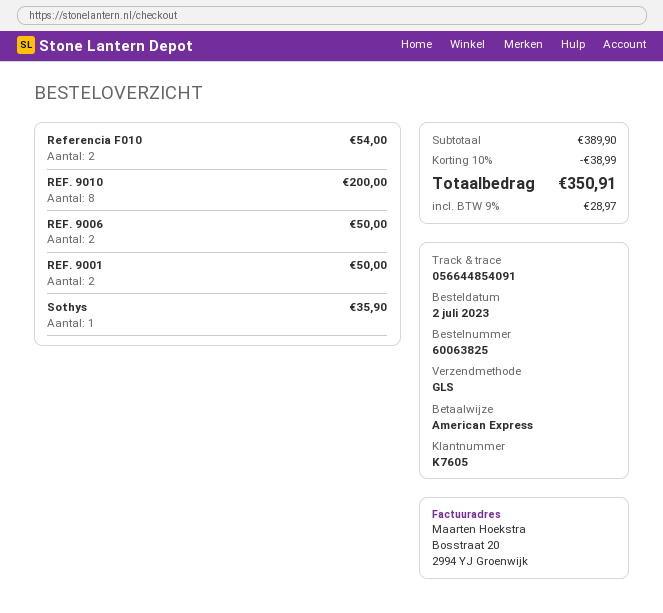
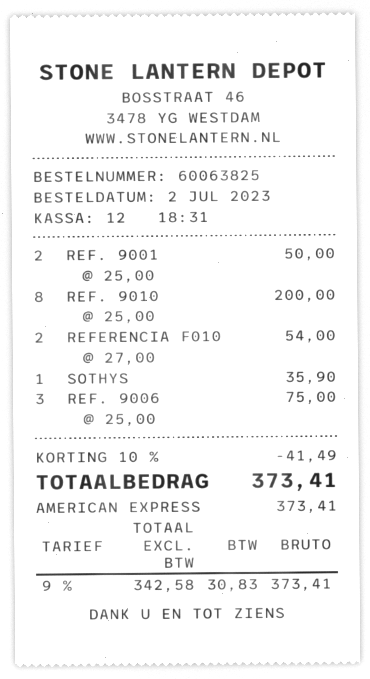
REF. 9006: 2 for 50.00 -> 3 for 75.00
discount: 10% = 38.99 -> 10% = 41.49
tax: 9% = 28.97 -> 9% = 30.83
total: 350.91 -> 373.41

